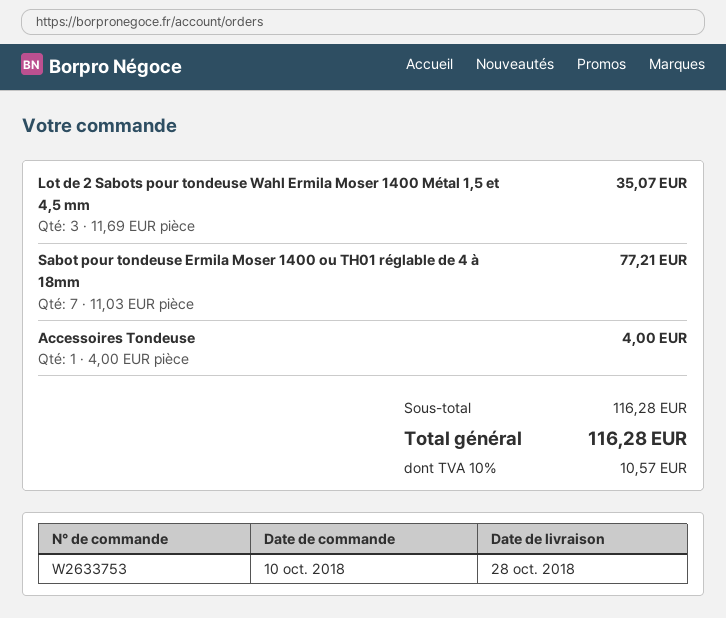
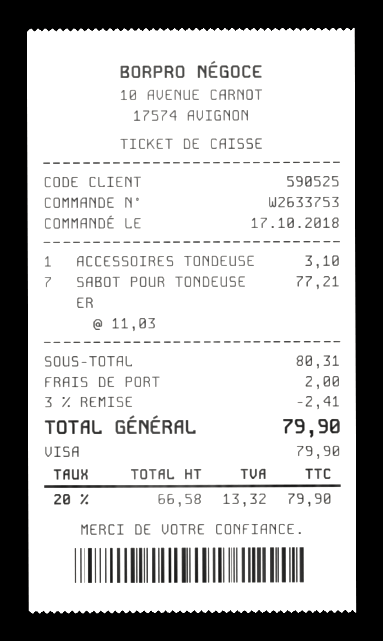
order date: 2018-10-10 -> 2018-10-17
Lot de 2 Sabots pour tondeuse Wahl Ermila Moser 1400 Métal 1,5 et 4,5 mm: 3 x 11.69 = 35.07 -> none
Accessoires Tondeuse: 1 x 4.00 = 4.00 -> 1 x 3.10 = 3.10
subtotal: 116.28 -> 80.31
discount: none -> 3% = 2.41
shipping: none -> 2.00
tax: 10% = 10.57 -> 20% = 13.32
total: 116.28 -> 79.90

